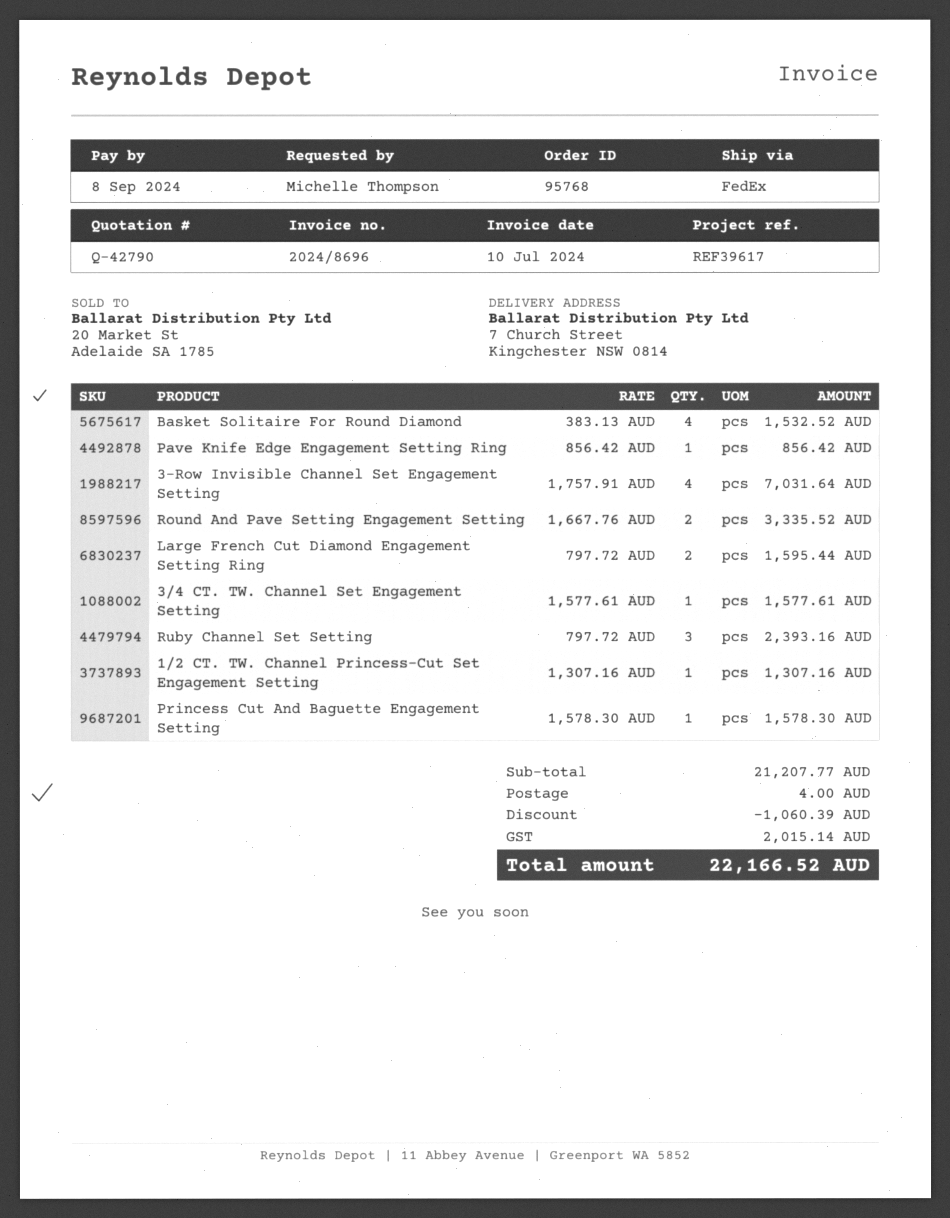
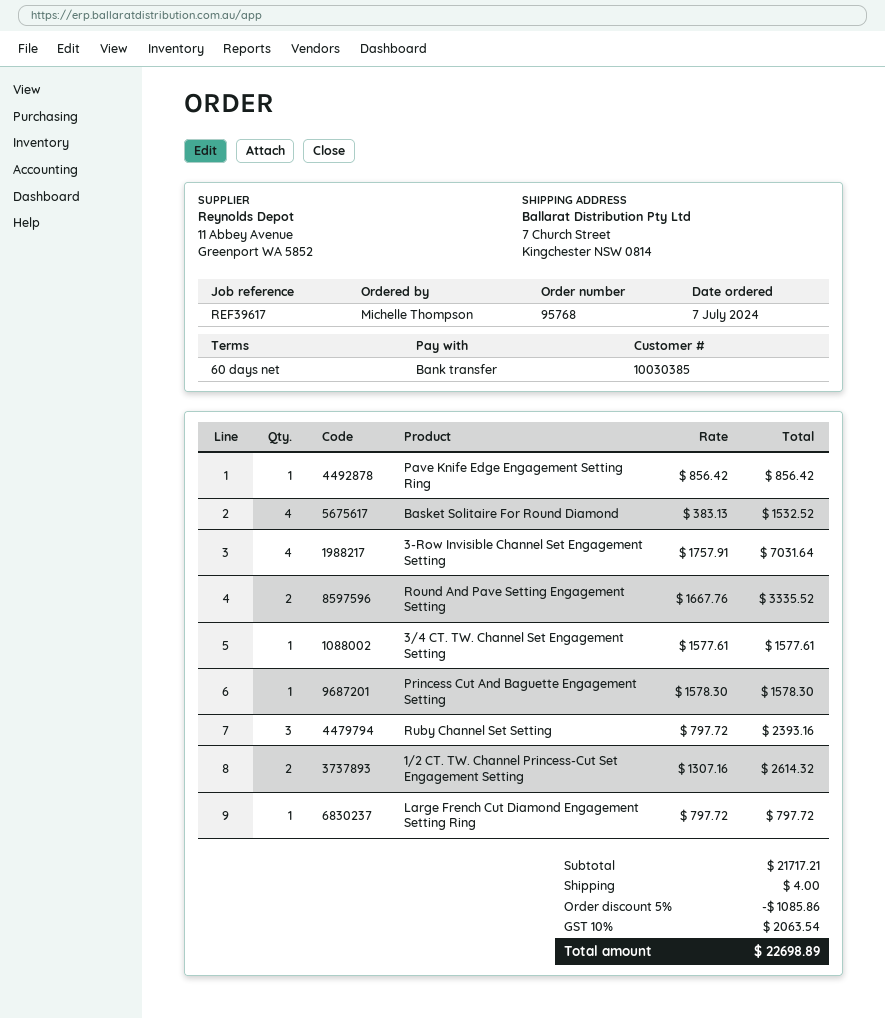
Large French Cut Diamond Engagement Setting Ring: 2 x 797.72 = 1595.44 -> 1 x 797.72 = 797.72
1/2 CT. TW. Channel Princess-Cut Set Engagement Setting: 1 x 1307.16 = 1307.16 -> 2 x 1307.16 = 2614.32
subtotal: 21207.77 -> 21717.21
discount: 1060.39 -> 1085.86
tax: 2015.14 -> 2063.54
total: 22166.52 -> 22698.89

